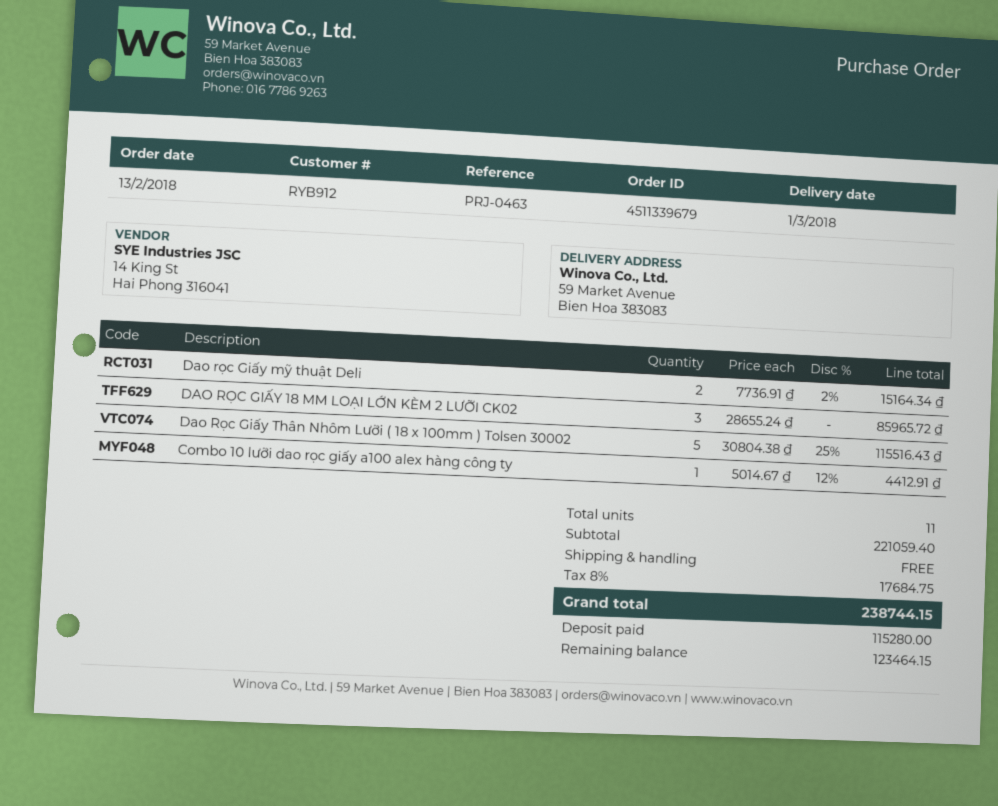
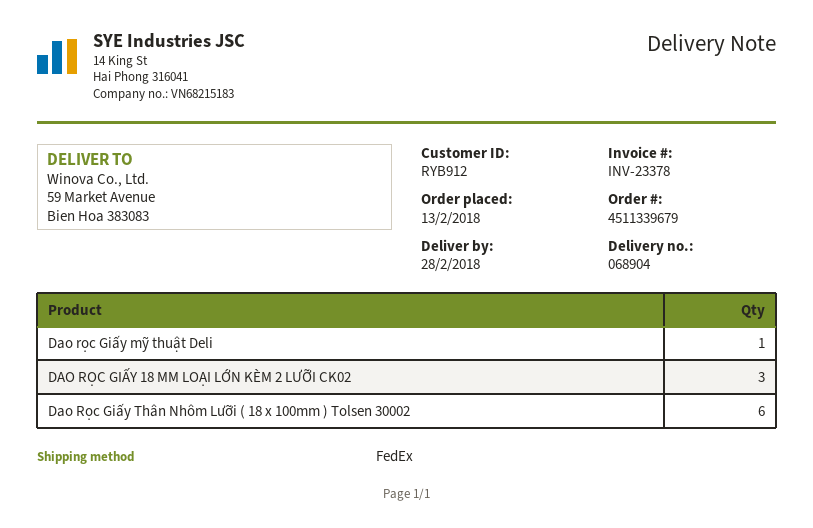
delivery date: 2018-03-01 -> 2018-02-28
Dao rọc Giấy mỹ thuật Deli: 2 -> 1
Dao Rọc Giấy Thân Nhôm Lưỡi ( 18 x 100mm ) Tolsen 30002: 5 -> 6
Combo 10 lưỡi dao rọc giấy a100 alex hàng công ty: 1 -> none

